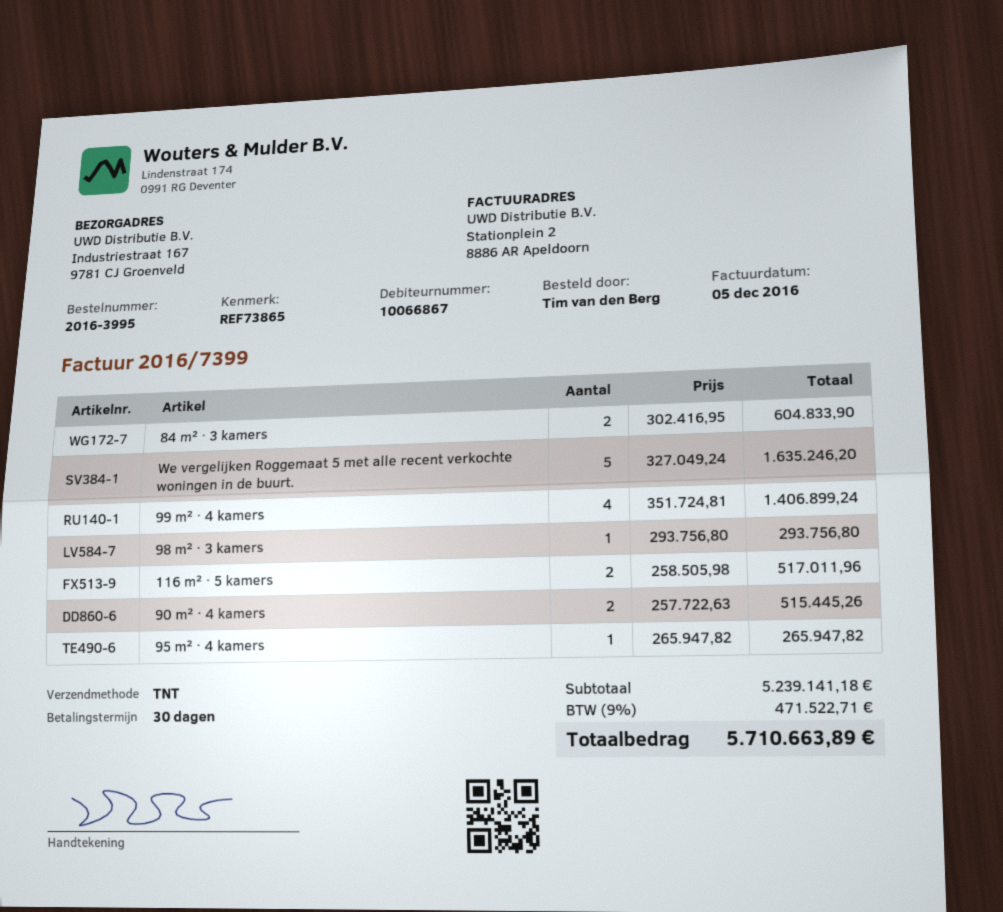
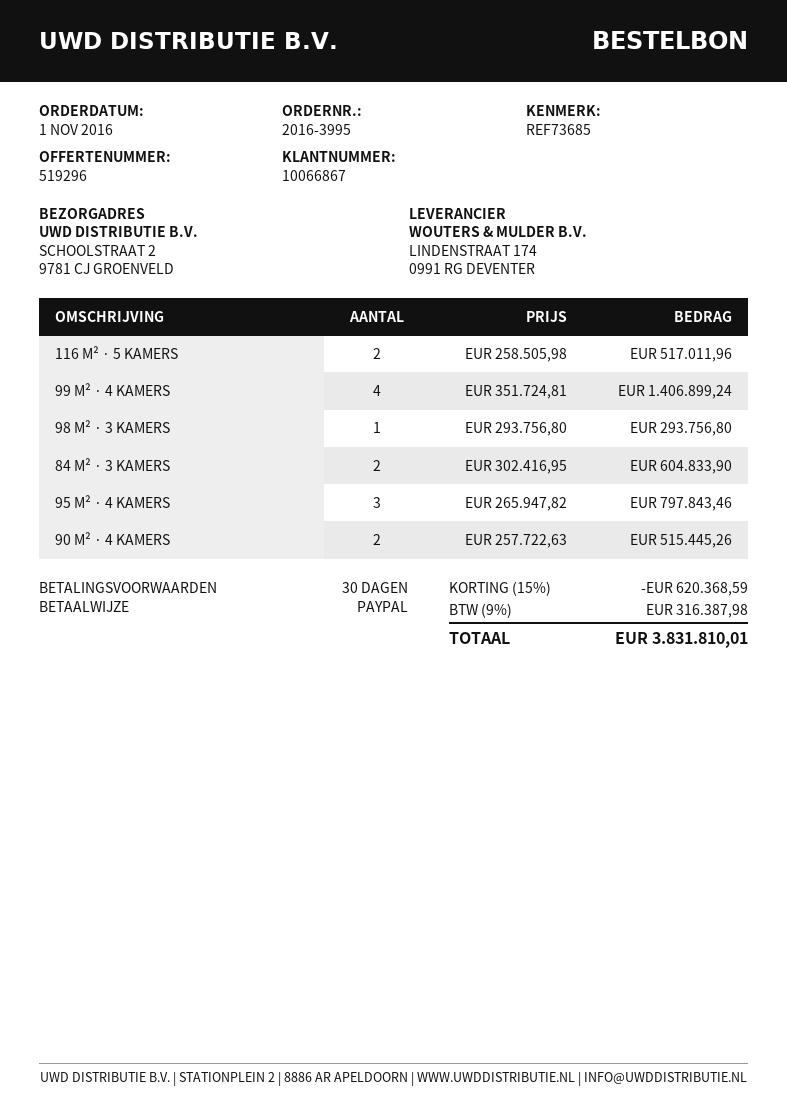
reference: REF73865 -> REF73685
ship to: Industriestraat 167, 9781 CJ Groenveld -> SCHOOLSTRAAT 2, 9781 CJ GROENVELD
We vergelijken Roggemaat 5 met alle recent verkochte woningen in de buurt.: 5 x 327049.24 = 1635246.20 -> none
95 m² · 4 kamers: 1 x 265947.82 = 265947.82 -> 3 x 265947.82 = 797843.46
discount: none -> 15% = 620368.59
tax: 9% = 471522.71 -> 9% = 316387.98
total: 5710663.89 -> 3831810.01

